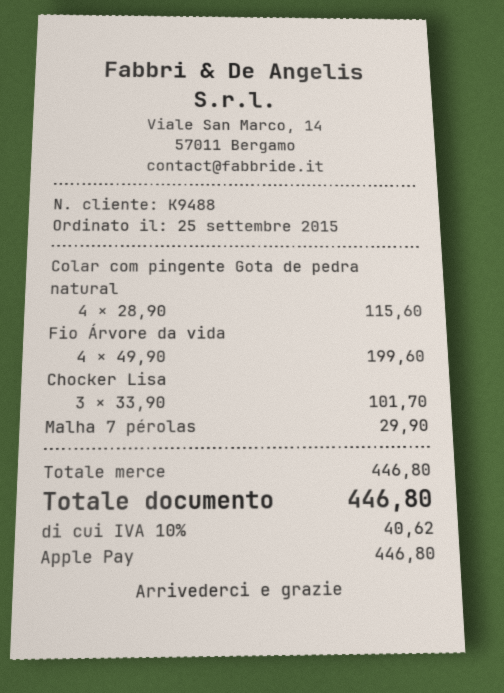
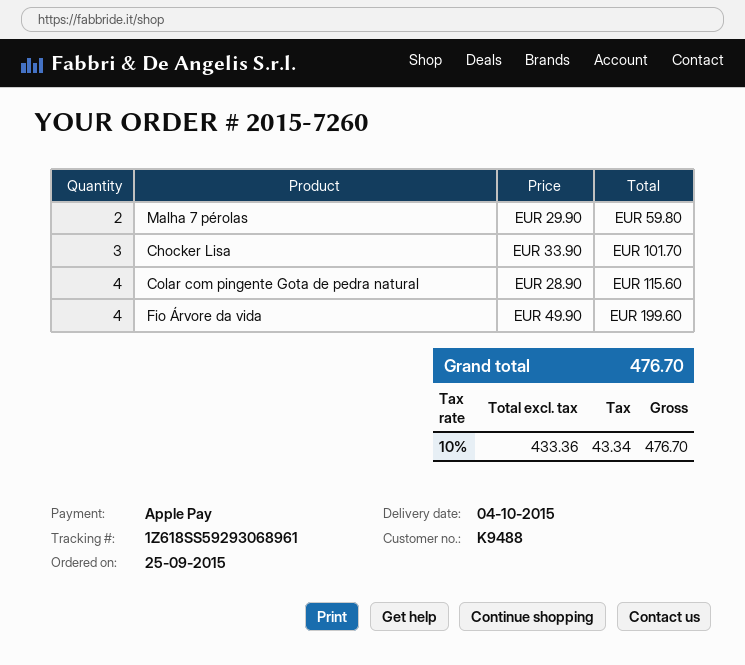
Malha 7 pérolas: 1 x 29.90 = 29.90 -> 2 x 29.90 = 59.80
tax: 10% = 40.62 -> 10% = 43.34
total: 446.80 -> 476.70

